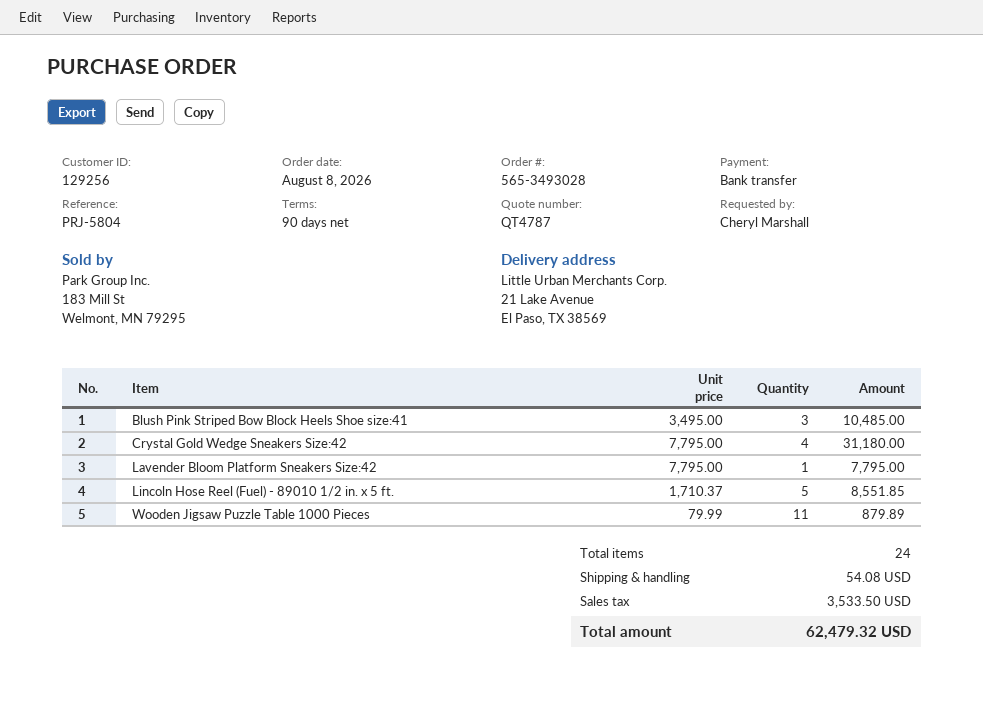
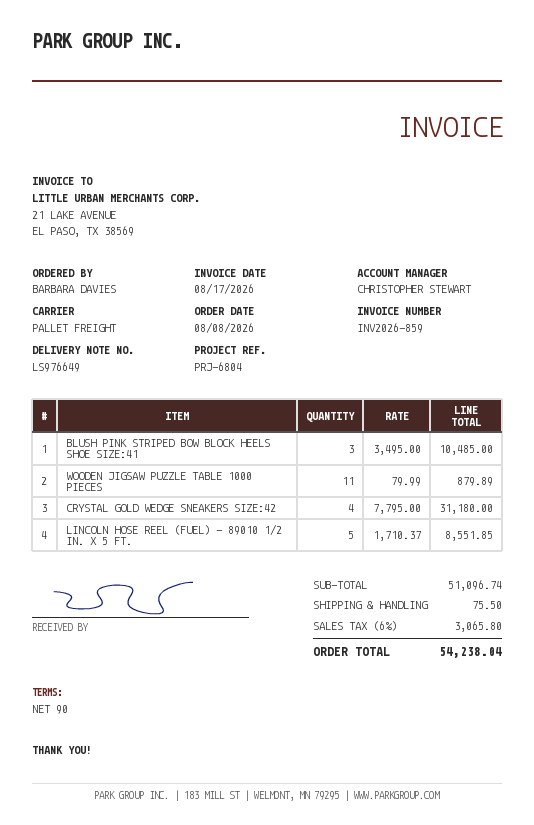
reference: PRJ-5804 -> PRJ-6804
ordered by: Cheryl Marshall -> BARBARA DAVIES
Lavender Bloom Platform Sneakers Size:42: 1 x 7795.00 = 7795.00 -> none
shipping: 54.08 -> 75.50
tax: 3533.50 -> 3065.80
total: 62479.32 -> 54238.04

